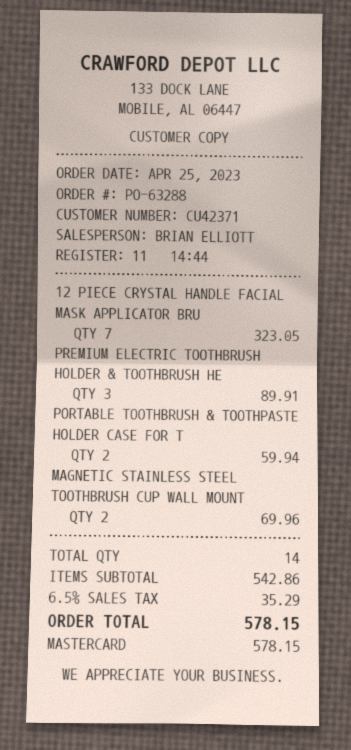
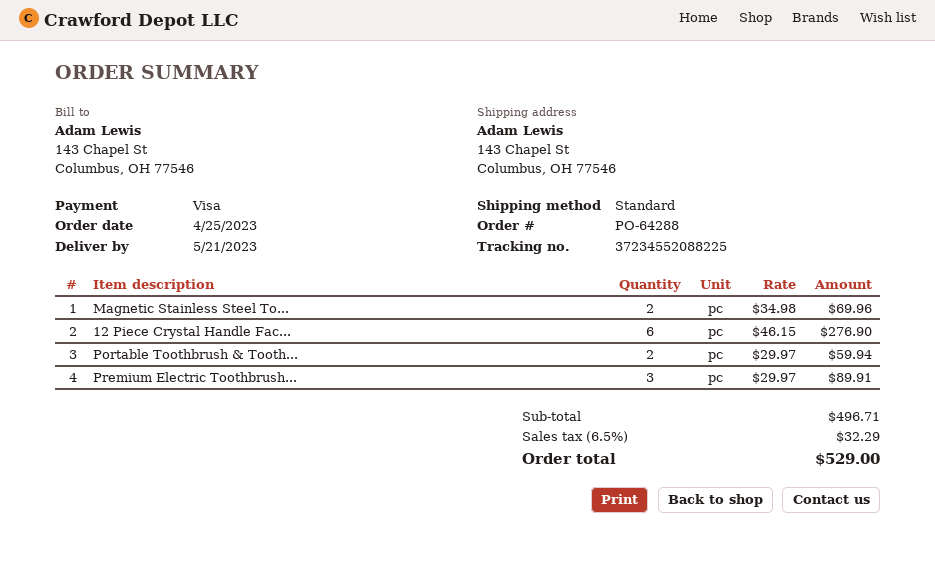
order number: PO-63288 -> PO-64288
payment method: Mastercard -> Visa
12 PIECE CRYSTAL HANDLE FACIAL MASK APPLICATOR BRU: 7 for 323.05 -> 6 for 276.90
subtotal: 542.86 -> 496.71
tax: 6.5% = 35.29 -> 6.5% = 32.29
total: 578.15 -> 529.00

